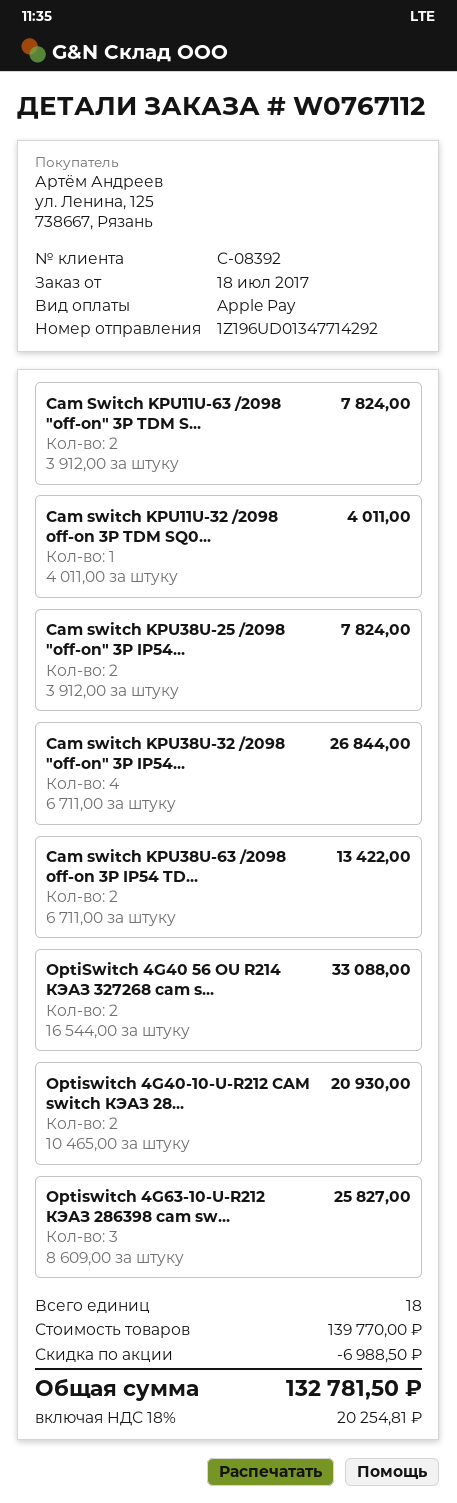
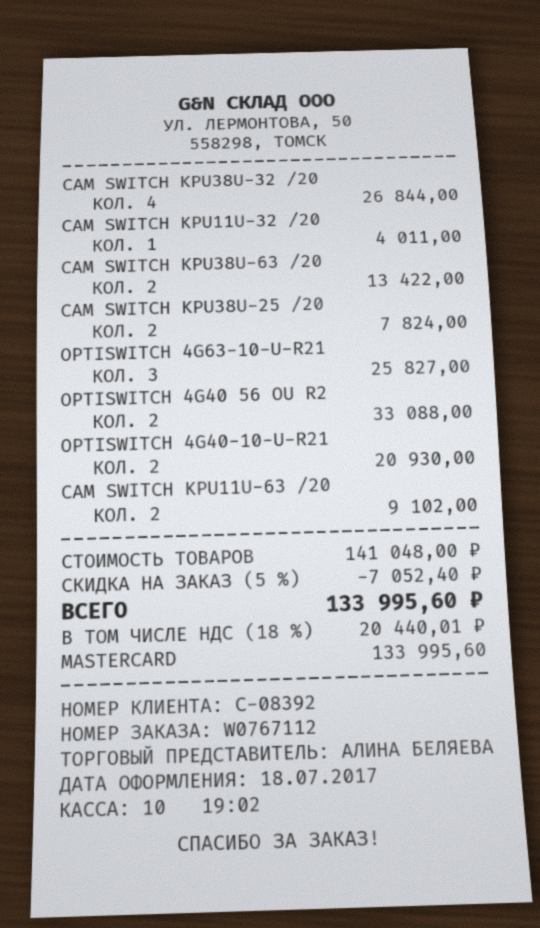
payment method: Apple Pay -> Mastercard
Cam Switch KPU11U-63 /2098 "off-on" 3P TDM S...: 2 for 7824.00 -> 2 for 9102.00
subtotal: 139770.00 -> 141048.00
discount: 6988.50 -> 7052.40
tax: 18% = 20254.81 -> 18% = 20440.01
total: 132781.50 -> 133995.60

